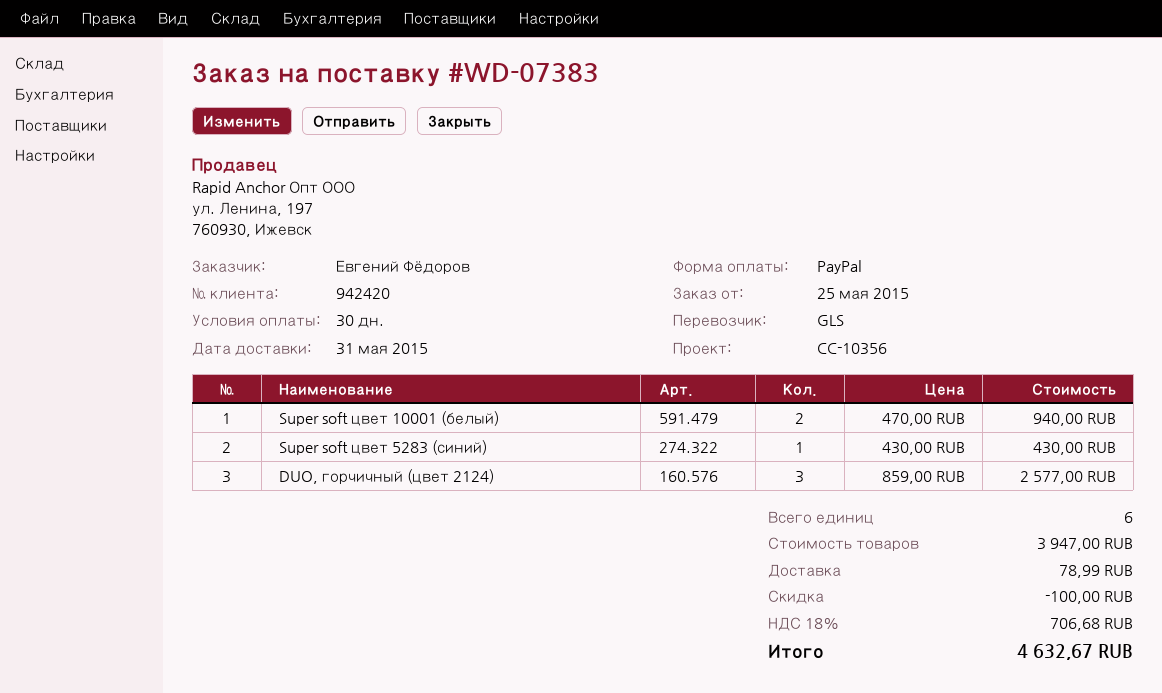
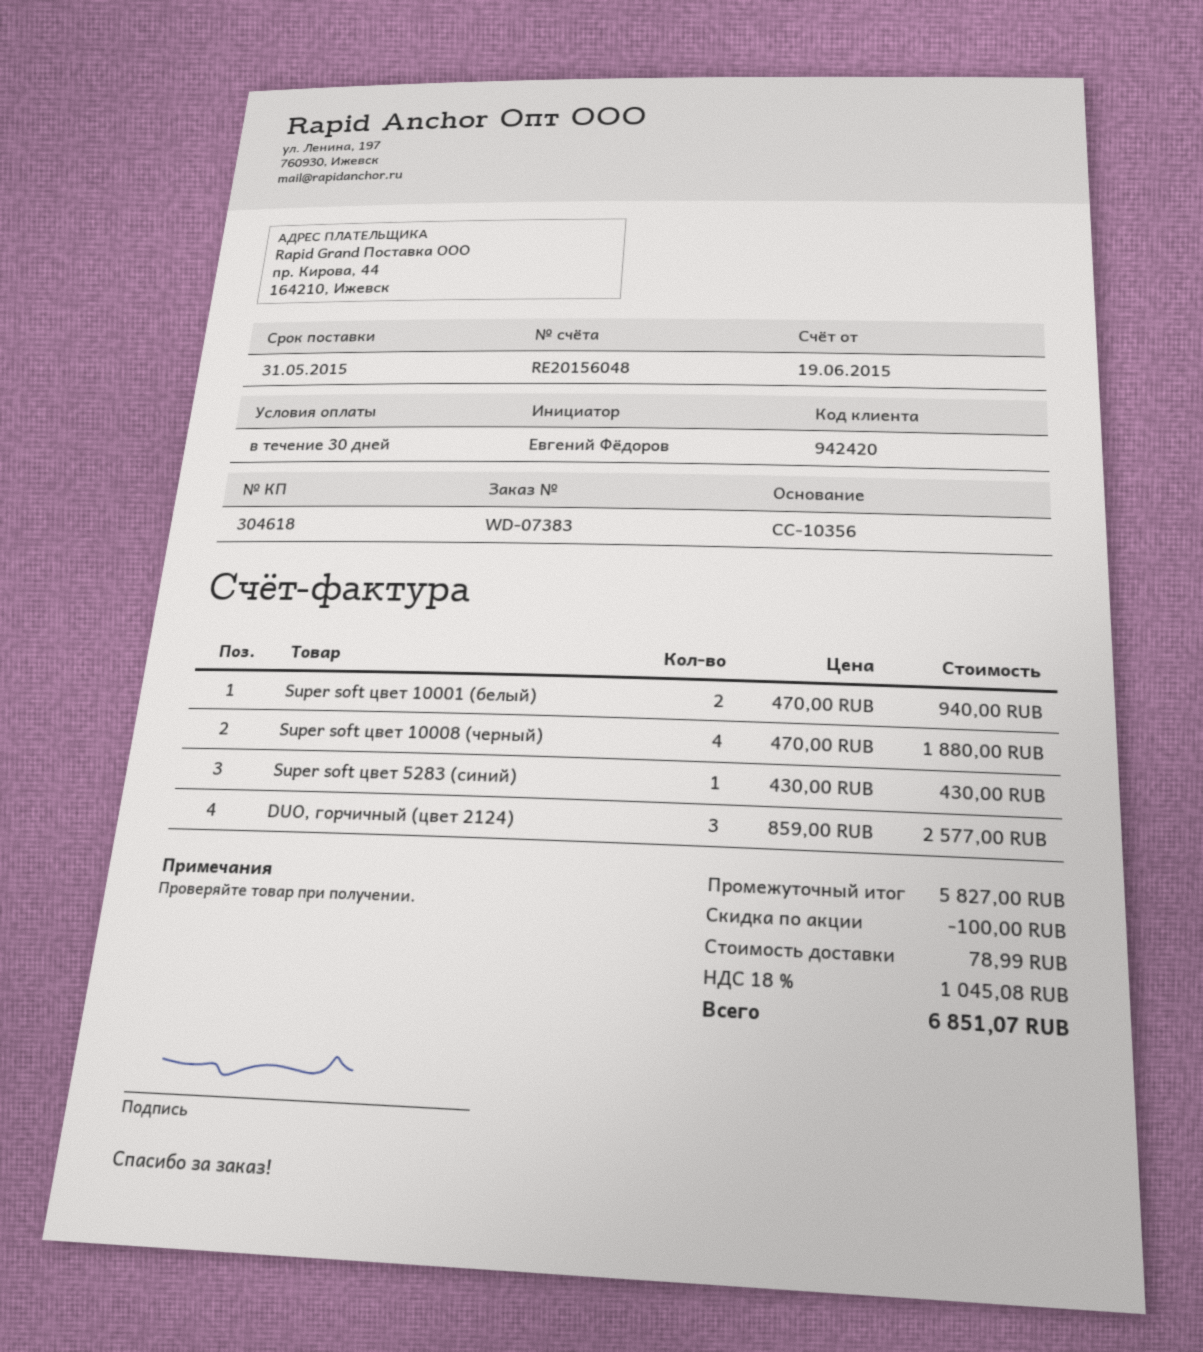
Super soft цвет 10008 (черный): none -> 4 x 470.00 = 1880.00
subtotal: 3947.00 -> 5827.00
tax: 18% = 706.68 -> 18% = 1045.08
total: 4632.67 -> 6851.07

